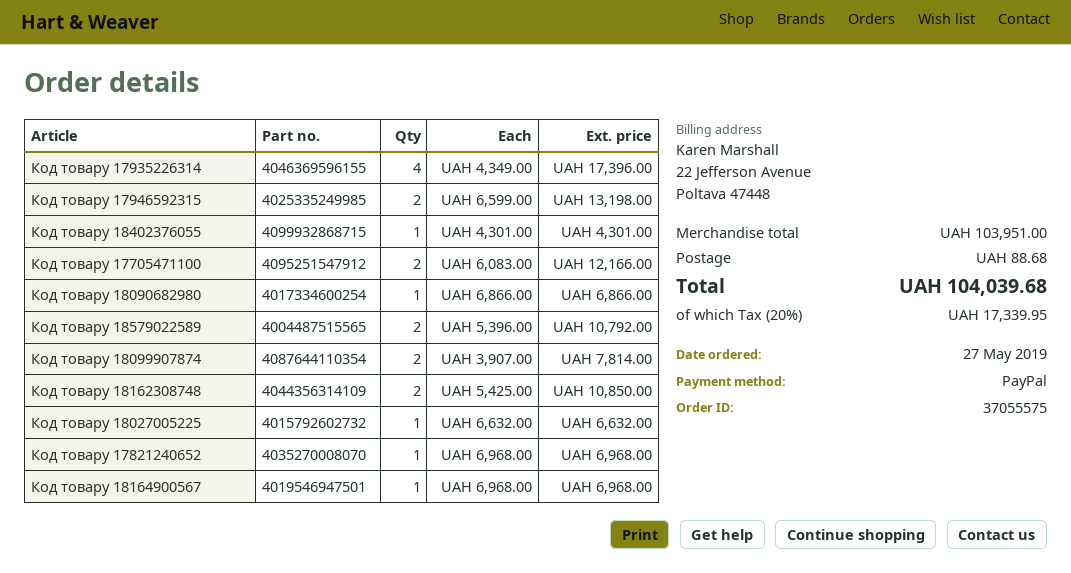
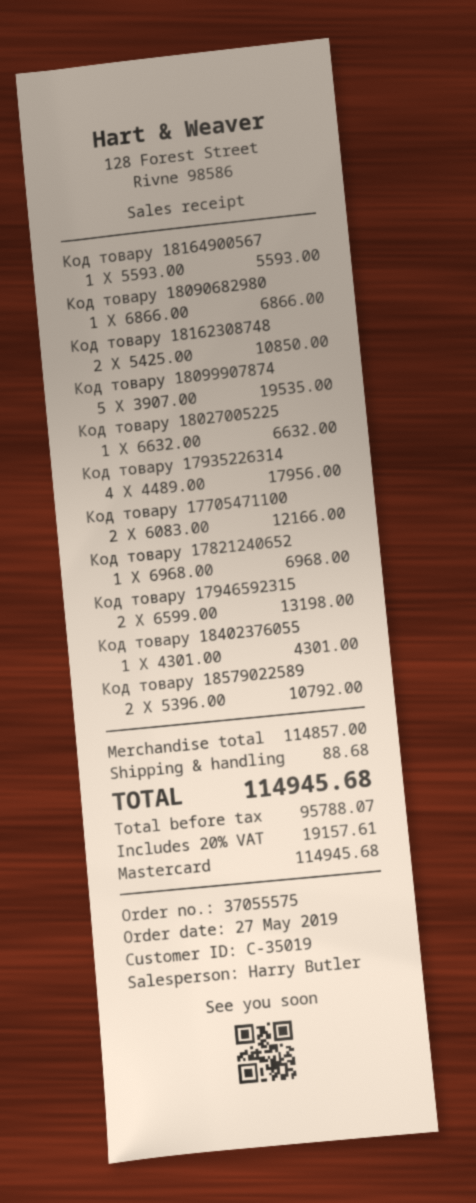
payment method: PayPal -> Mastercard
Код товару 17935226314: 4 x 4349.00 = 17396.00 -> 4 x 4489.00 = 17956.00
Код товару 18099907874: 2 x 3907.00 = 7814.00 -> 5 x 3907.00 = 19535.00
Код товару 18164900567: 1 x 6968.00 = 6968.00 -> 1 x 5593.00 = 5593.00
subtotal: 103951.00 -> 114857.00
tax: 20% = 17339.95 -> 20% = 19157.61
total: 104039.68 -> 114945.68

